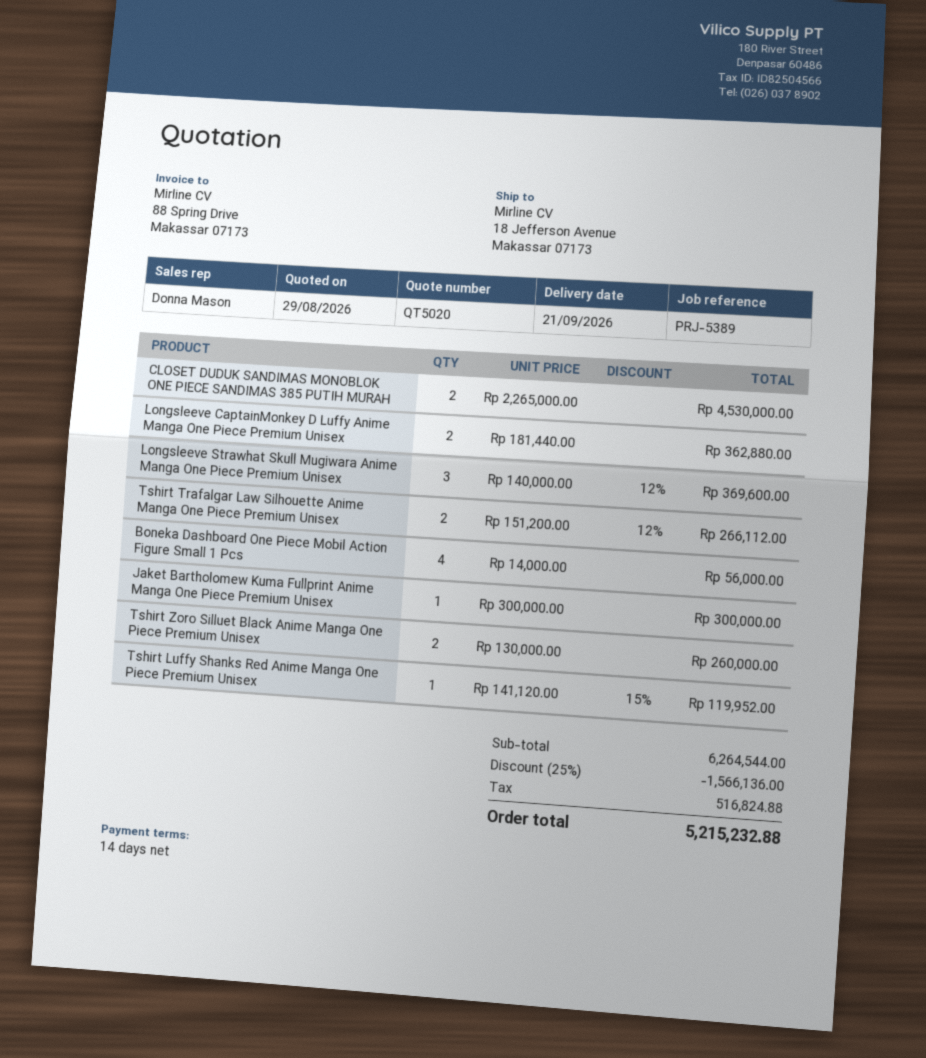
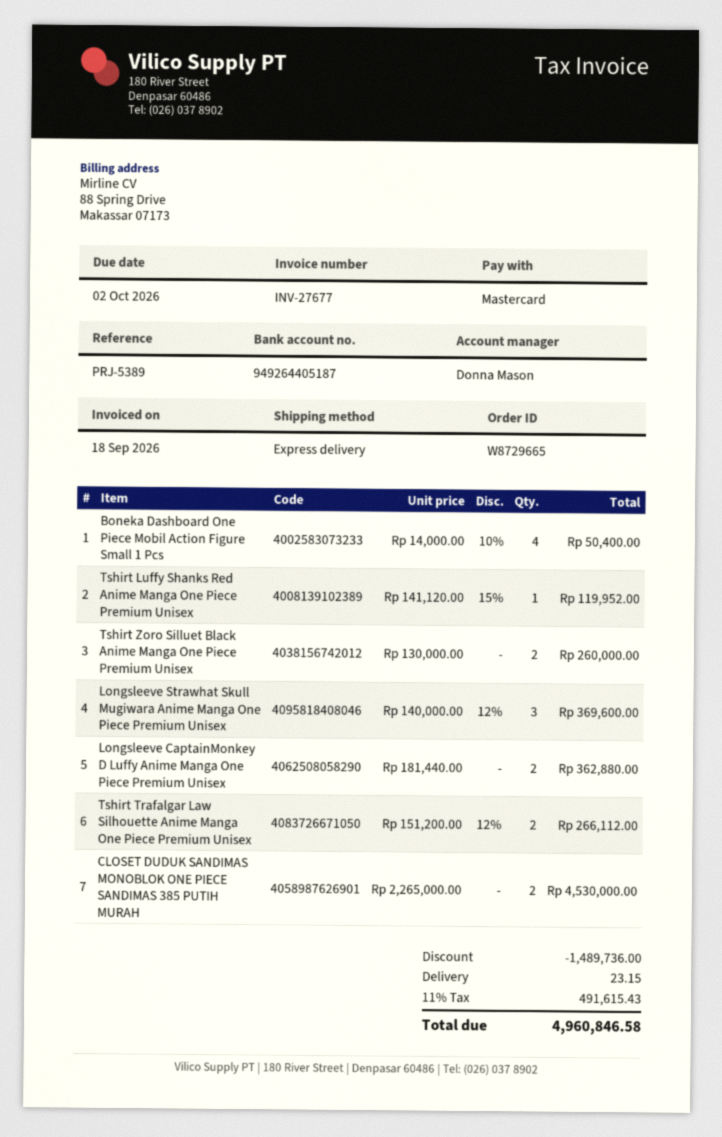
Boneka Dashboard One Piece Mobil Action Figure Small 1 Pcs: 4 x 14000.00 = 56000.00 -> 4 x 14000.00 - 10% = 50400.00
Jaket Bartholomew Kuma Fullprint Anime Manga One Piece Premium Unisex: 1 x 300000.00 = 300000.00 -> none
discount: 1566136.00 -> 1489736.00
shipping: none -> 23.15
tax: 516824.88 -> 491615.43
total: 5215232.88 -> 4960846.58

